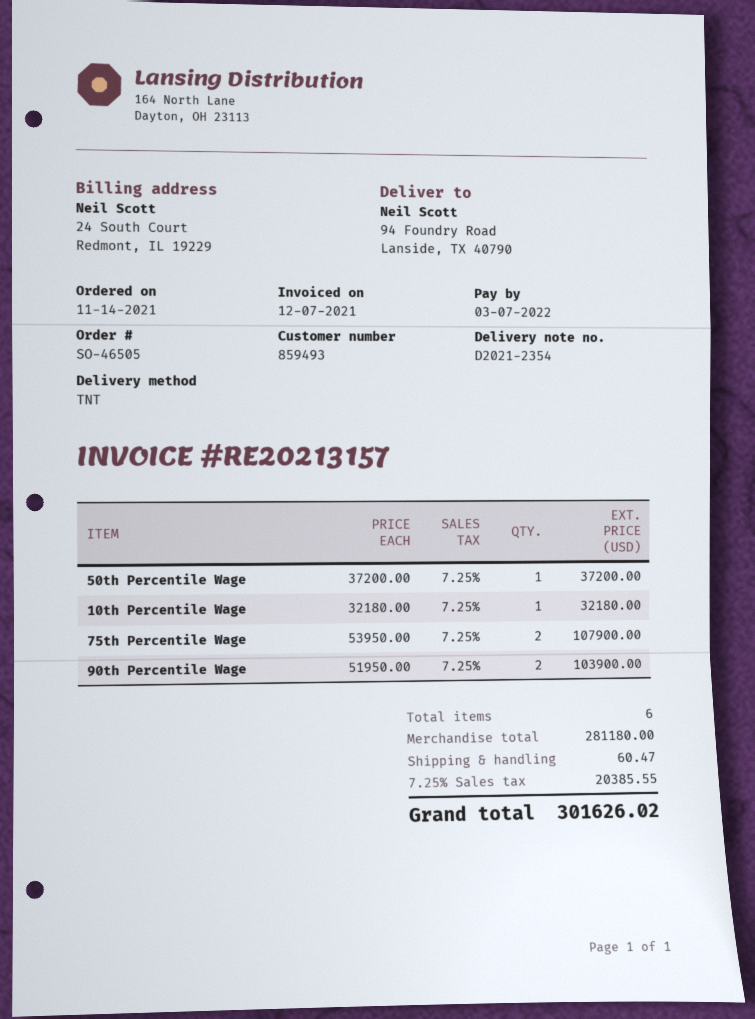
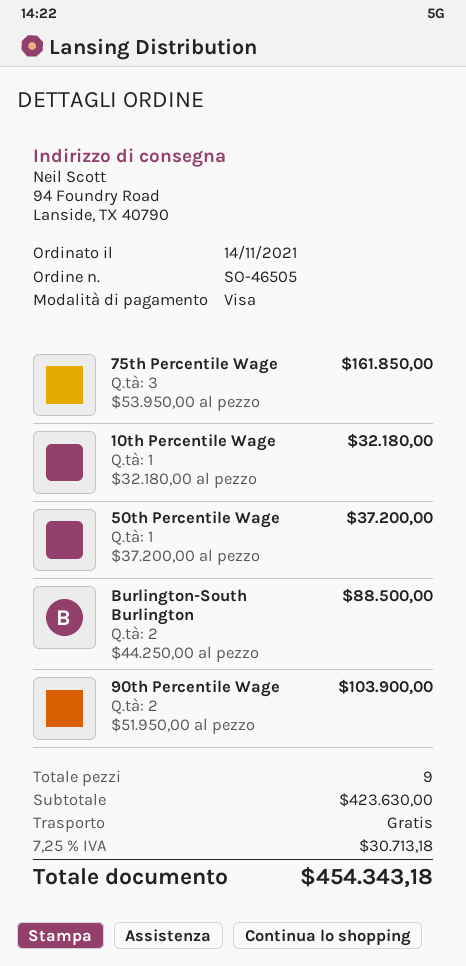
75th Percentile Wage: 2 x 53950.00 = 107900.00 -> 3 x 53950.00 = 161850.00
Burlington-South Burlington: none -> 2 x 44250.00 = 88500.00
total quantity: 6 -> 9
subtotal: 281180.00 -> 423630.00
shipping: 60.47 -> 0.00
tax: 7.25% = 20385.55 -> 7.25% = 30713.18
total: 301626.02 -> 454343.18

